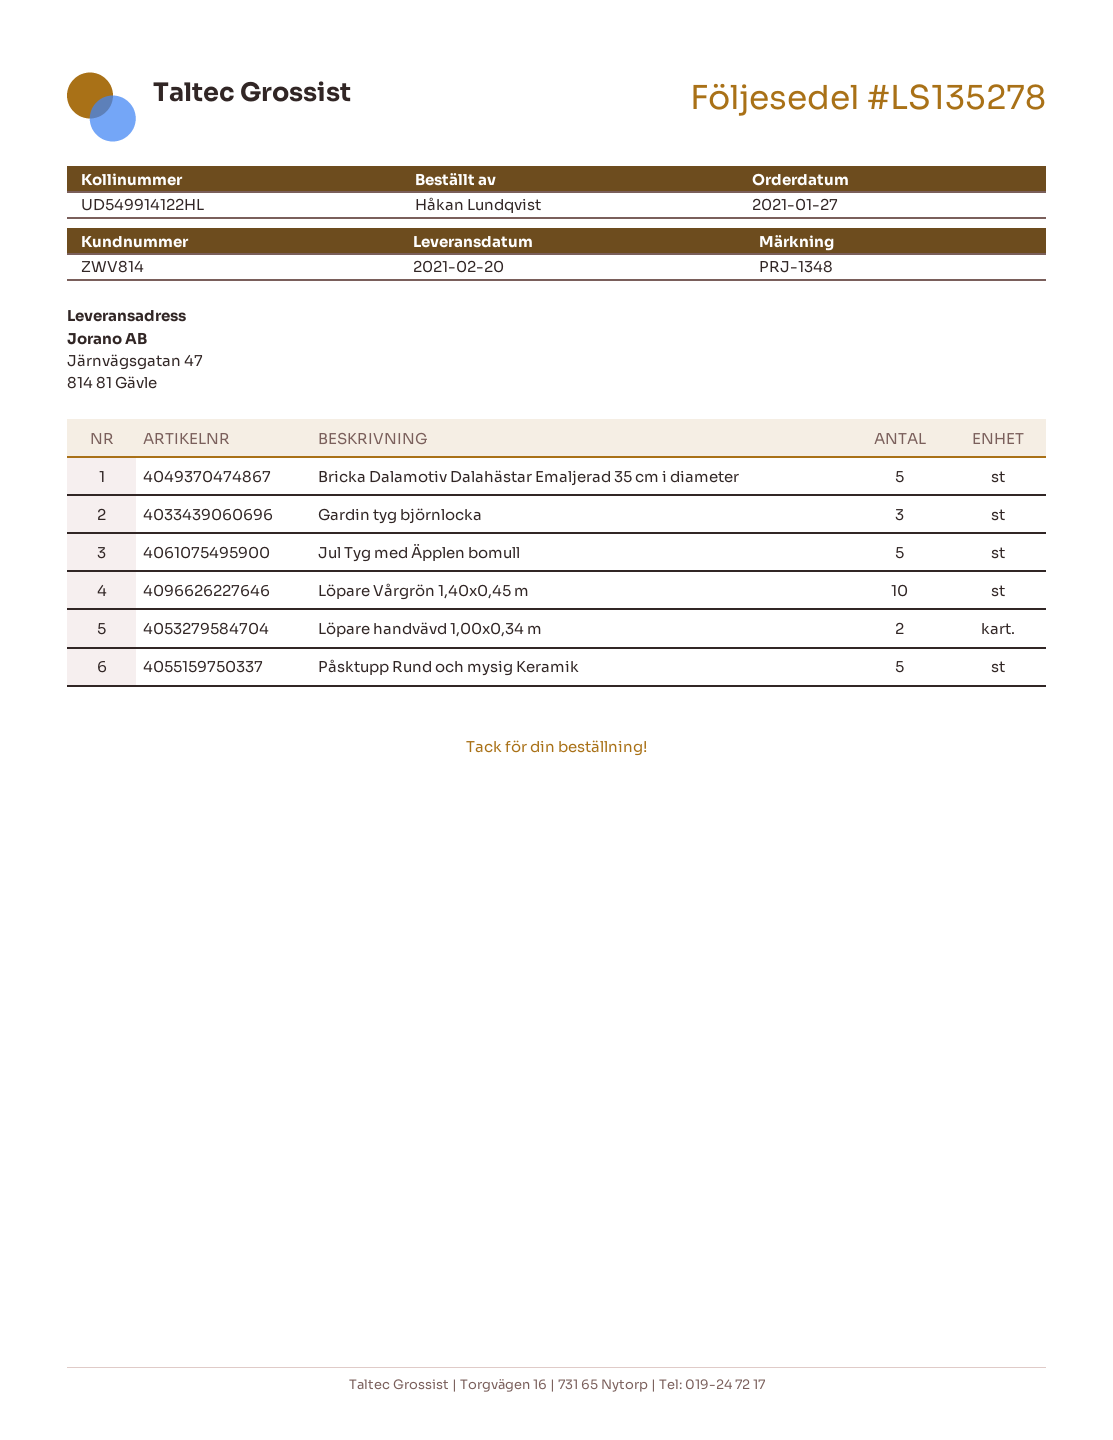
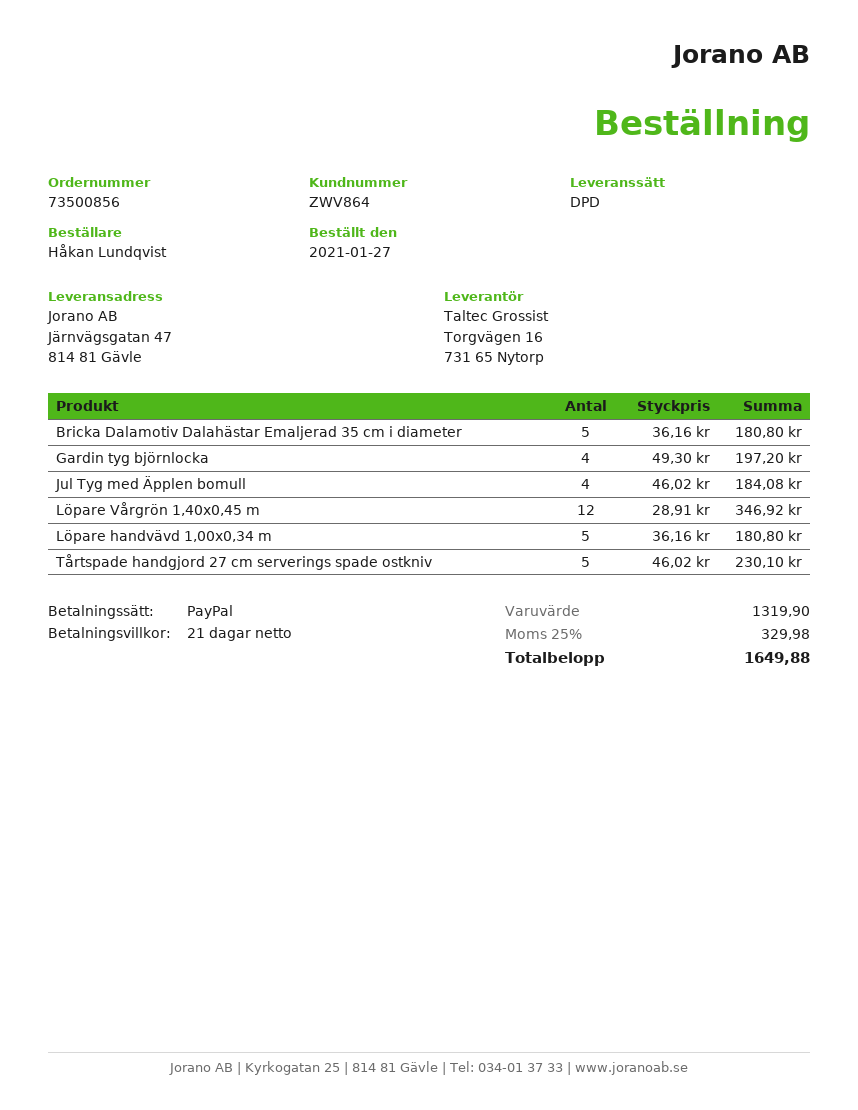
customer number: ZWV814 -> ZWV864
Gardin tyg björnlocka: 3 -> 4
Jul Tyg med Äpplen bomull: 5 -> 4
Löpare Vårgrön 1,40x0,45 m: 10 -> 12
Löpare handvävd 1,00x0,34 m: 2 -> 5
Påsktupp Rund och mysig Keramik: 5 -> none
Tårtspade handgjord 27 cm serverings spade ostkniv: none -> 5

